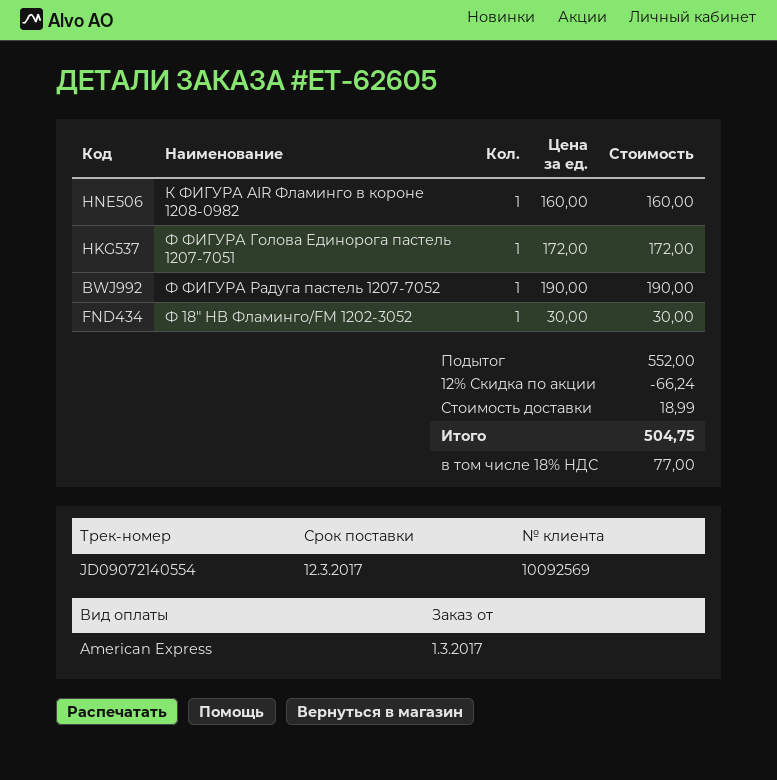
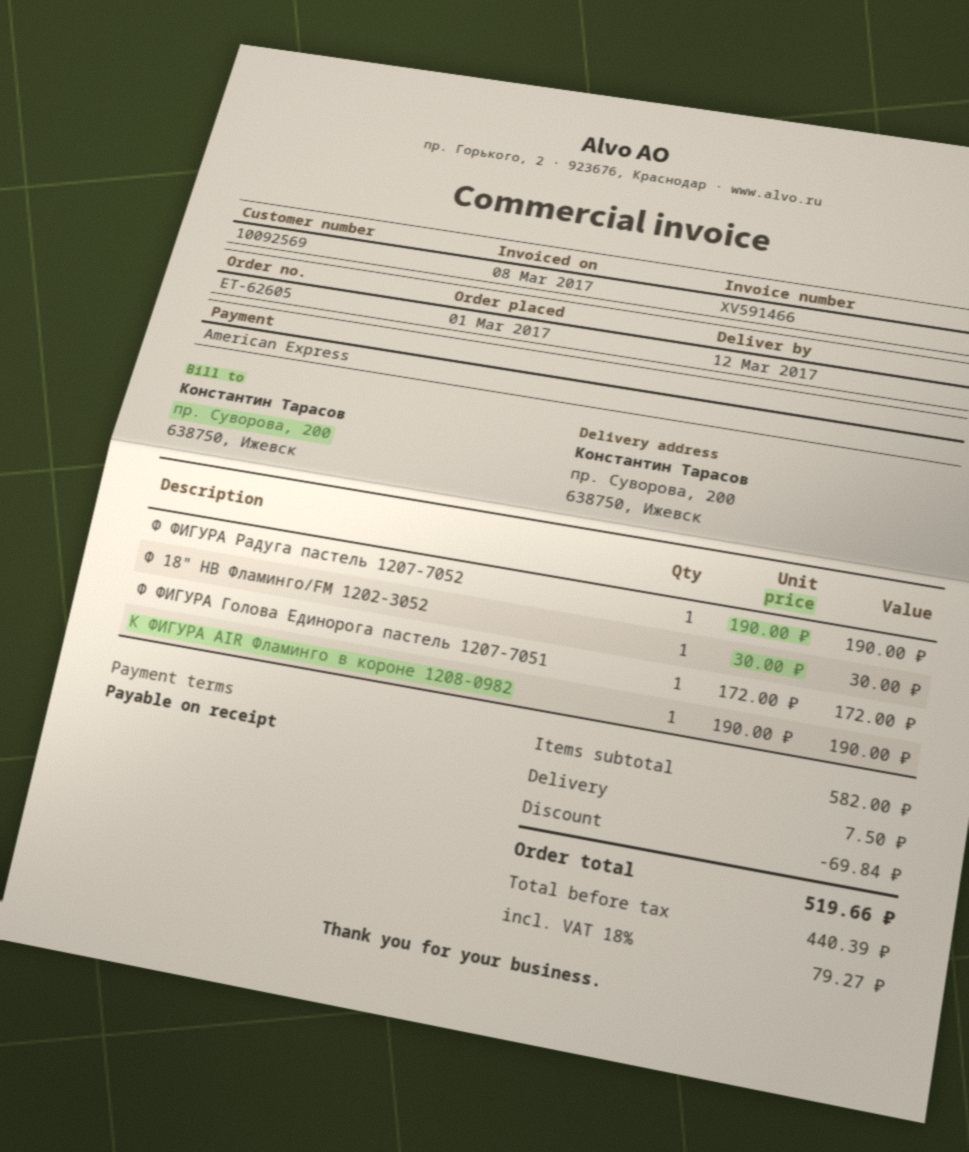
К ФИГУРА AIR Фламинго в короне 1208-0982: 1 x 160.00 = 160.00 -> 1 x 190.00 = 190.00
subtotal: 552.00 -> 582.00
discount: 66.24 -> 69.84
shipping: 18.99 -> 7.50
tax: 18% = 77.00 -> 18% = 79.27
total: 504.75 -> 519.66

